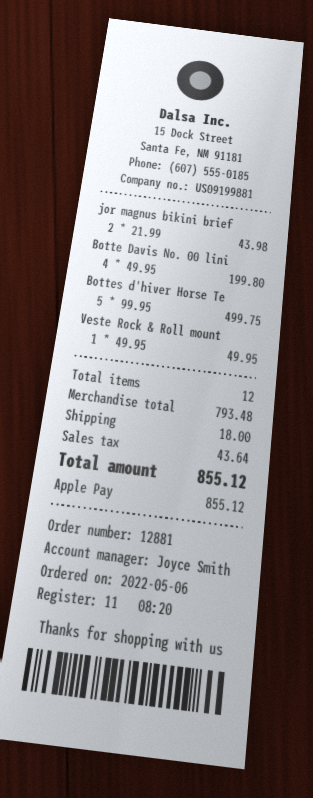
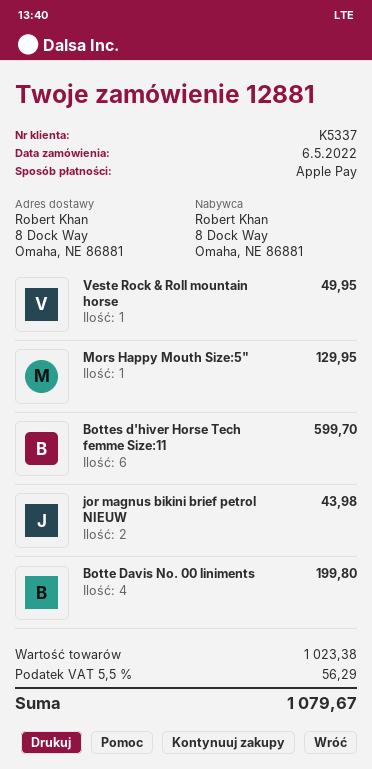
Bottes d'hiver Horse Te: 5 for 499.75 -> 6 for 599.70
Mors Happy Mouth Size:5": none -> 1 for 129.95
subtotal: 793.48 -> 1023.38
shipping: 18.00 -> none
tax: 43.64 -> 56.29
total: 855.12 -> 1079.67

